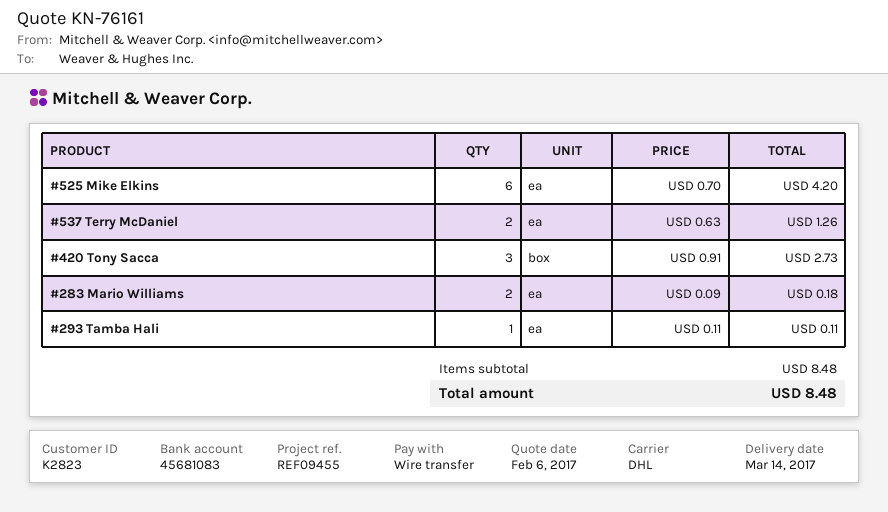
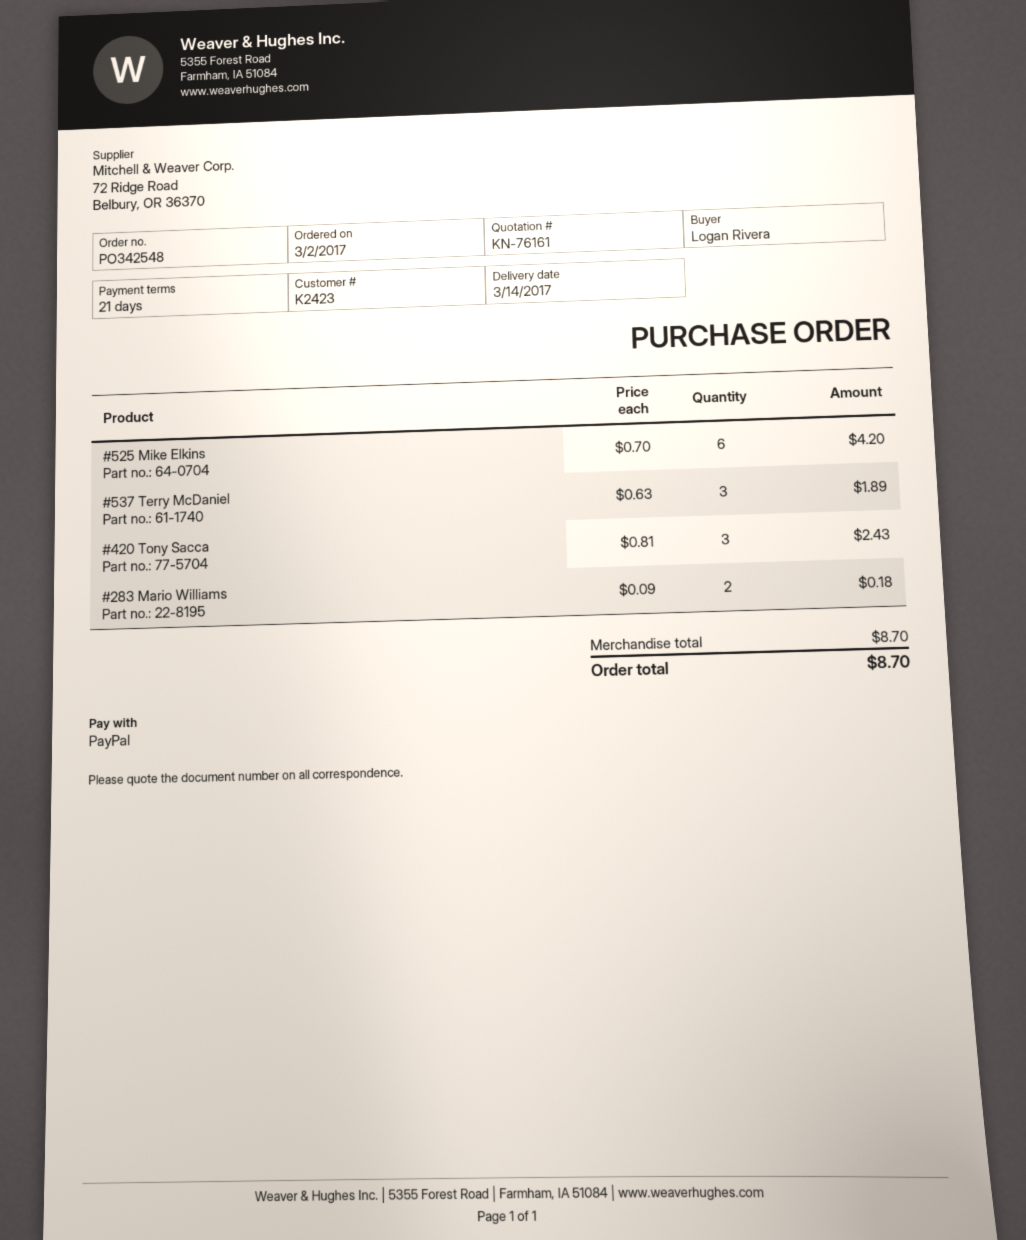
customer number: K2823 -> K2423
payment method: bank transfer -> PayPal
#537 Terry McDaniel: 2 x 0.63 = 1.26 -> 3 x 0.63 = 1.89
#420 Tony Sacca: 3 x 0.91 = 2.73 -> 3 x 0.81 = 2.43
#293 Tamba Hali: 1 x 0.11 = 0.11 -> none
subtotal: 8.48 -> 8.70
total: 8.48 -> 8.70

